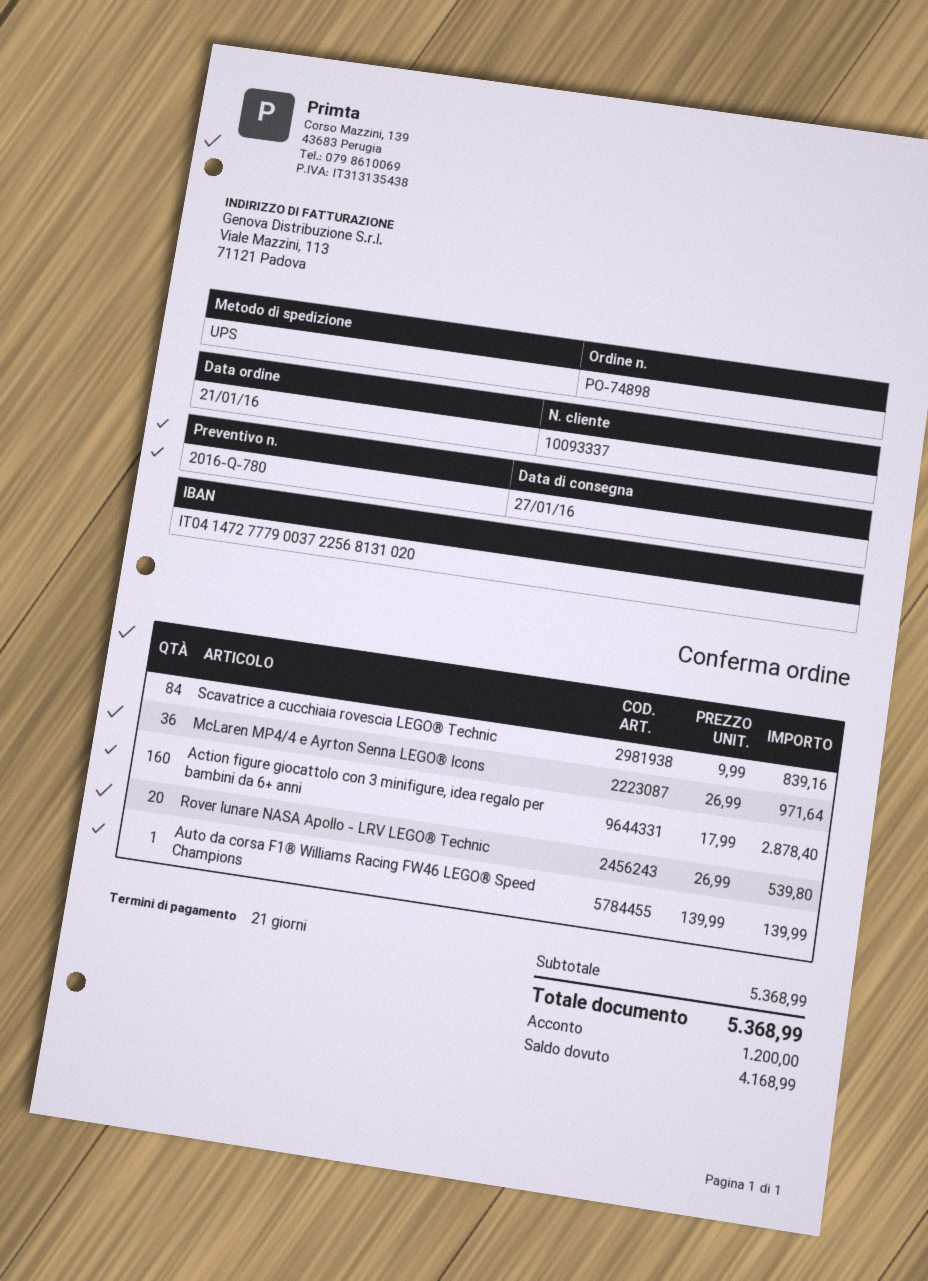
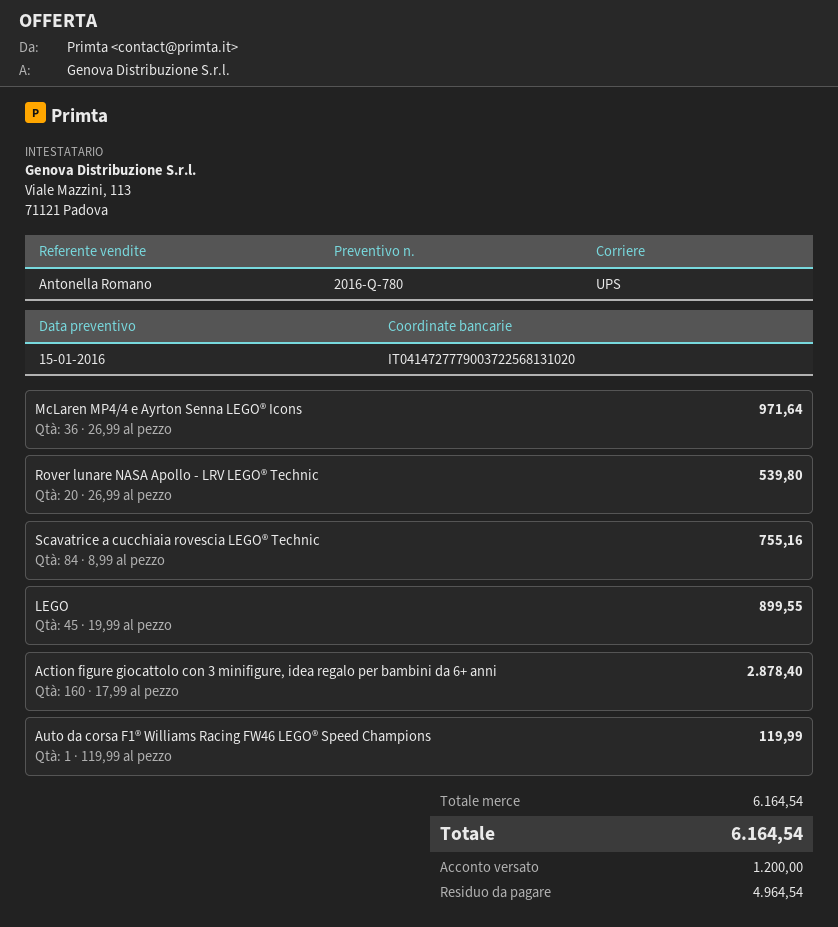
Scavatrice a cucchiaia rovescia LEGO® Technic: 84 x 9.99 = 839.16 -> 84 x 8.99 = 755.16
Auto da corsa F1® Williams Racing FW46 LEGO® Speed Champions: 1 x 139.99 = 139.99 -> 1 x 119.99 = 119.99
LEGO: none -> 45 x 19.99 = 899.55
subtotal: 5368.99 -> 6164.54
total: 5368.99 -> 6164.54
balance: 4168.99 -> 4964.54

